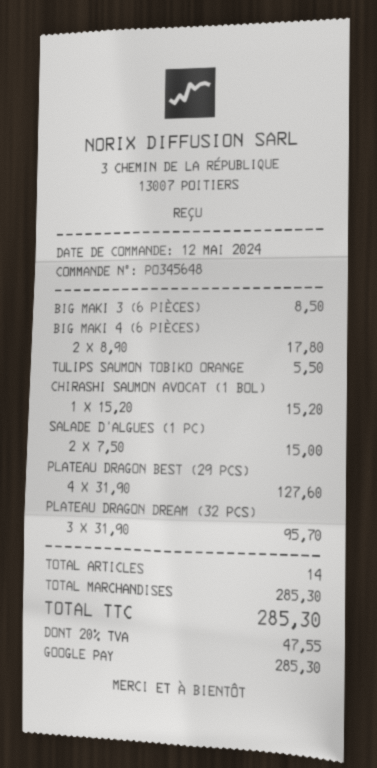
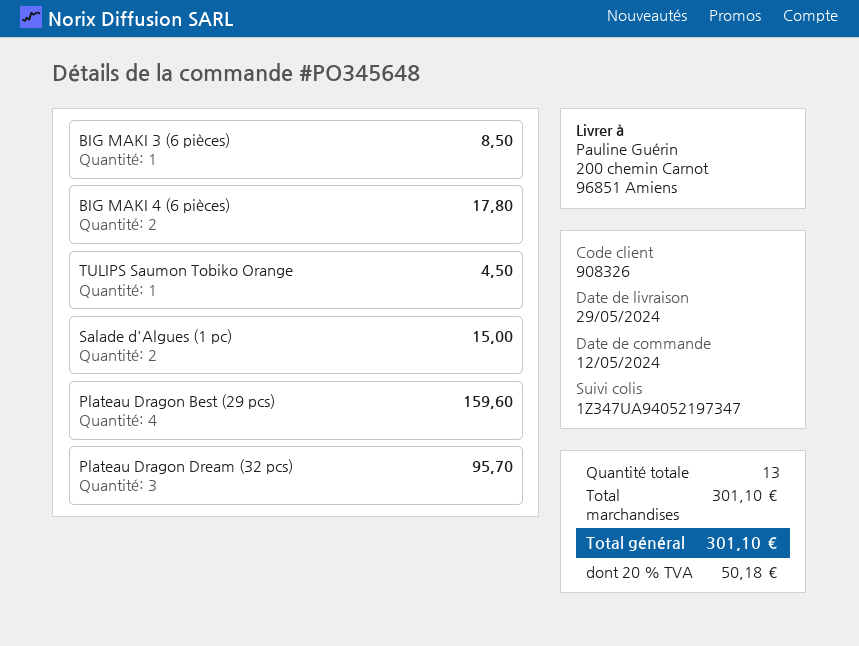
TULIPS SAUMON TOBIKO ORANGE: 1 for 5.50 -> 1 for 4.50
CHIRASHI SAUMON AVOCAT (1 BOL): 1 for 15.20 -> none
PLATEAU DRAGON BEST (29 PCS): 4 for 127.60 -> 4 for 159.60
total quantity: 14 -> 13
subtotal: 285.30 -> 301.10
tax: 20% = 47.55 -> 20% = 50.18
total: 285.30 -> 301.10

